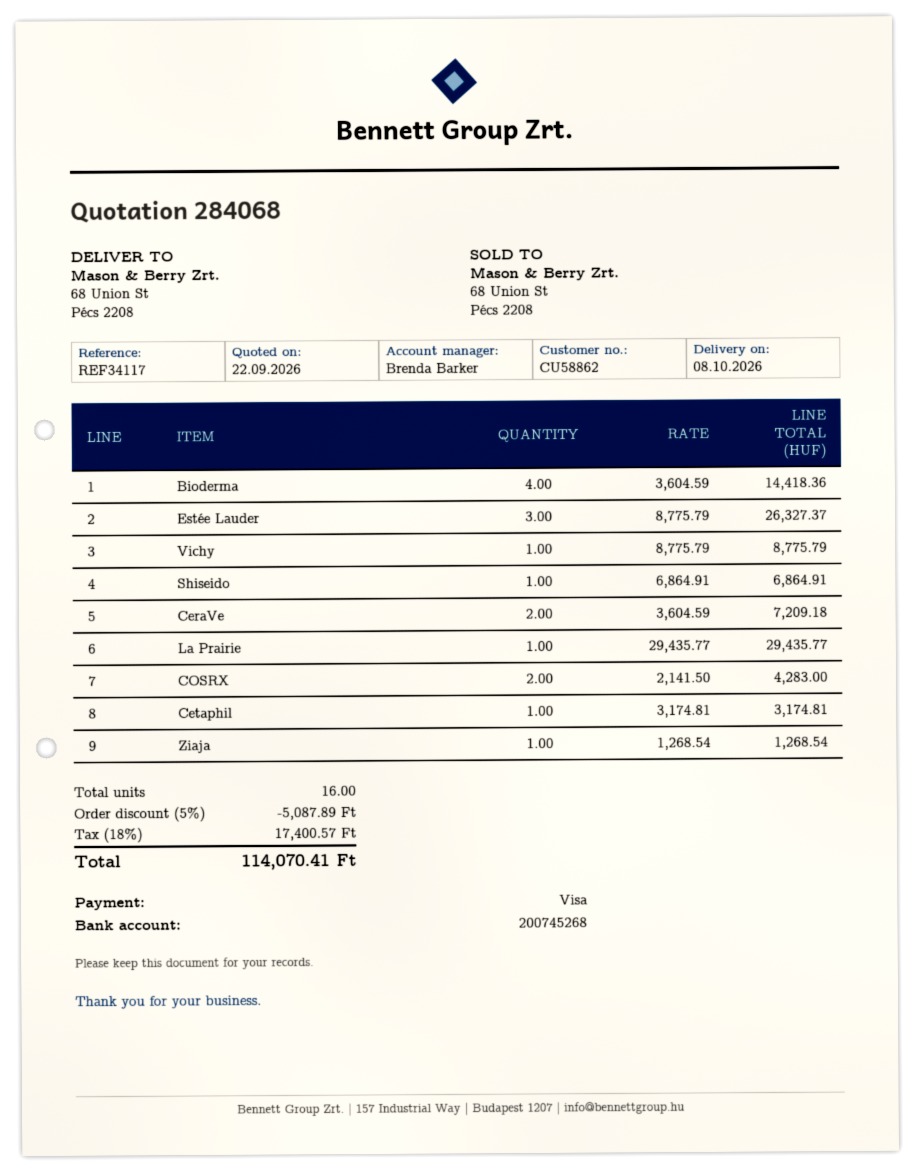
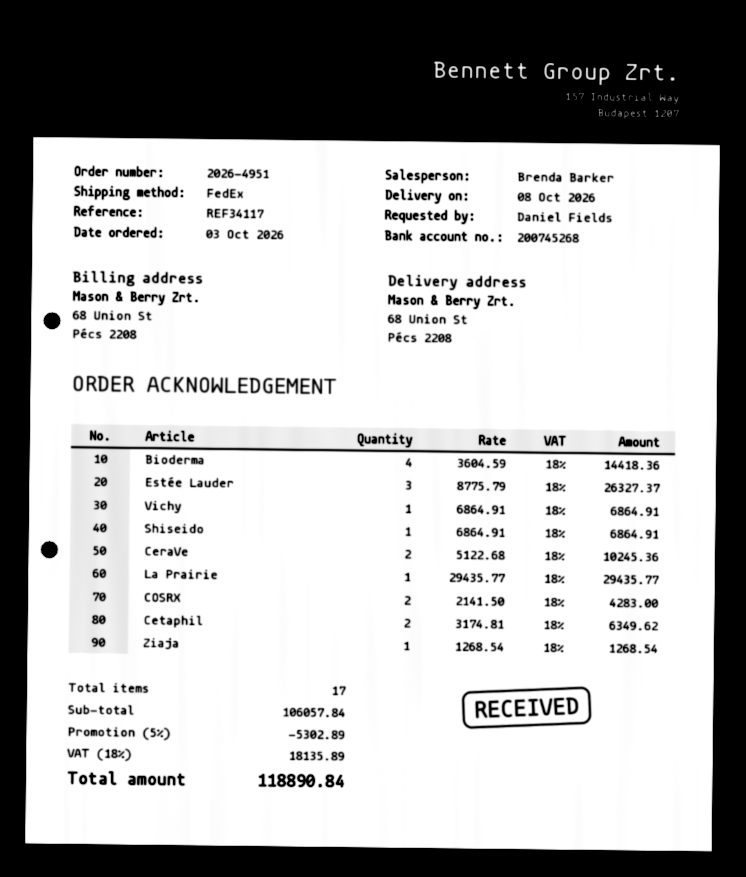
Vichy: 1 x 8775.79 = 8775.79 -> 1 x 6864.91 = 6864.91
CeraVe: 2 x 3604.59 = 7209.18 -> 2 x 5122.68 = 10245.36
Cetaphil: 1 x 3174.81 = 3174.81 -> 2 x 3174.81 = 6349.62
total quantity: 16 -> 17
discount: 5% = 5087.89 -> 5% = 5302.89
tax: 18% = 17400.57 -> 18% = 18135.89
total: 114070.41 -> 118890.84

